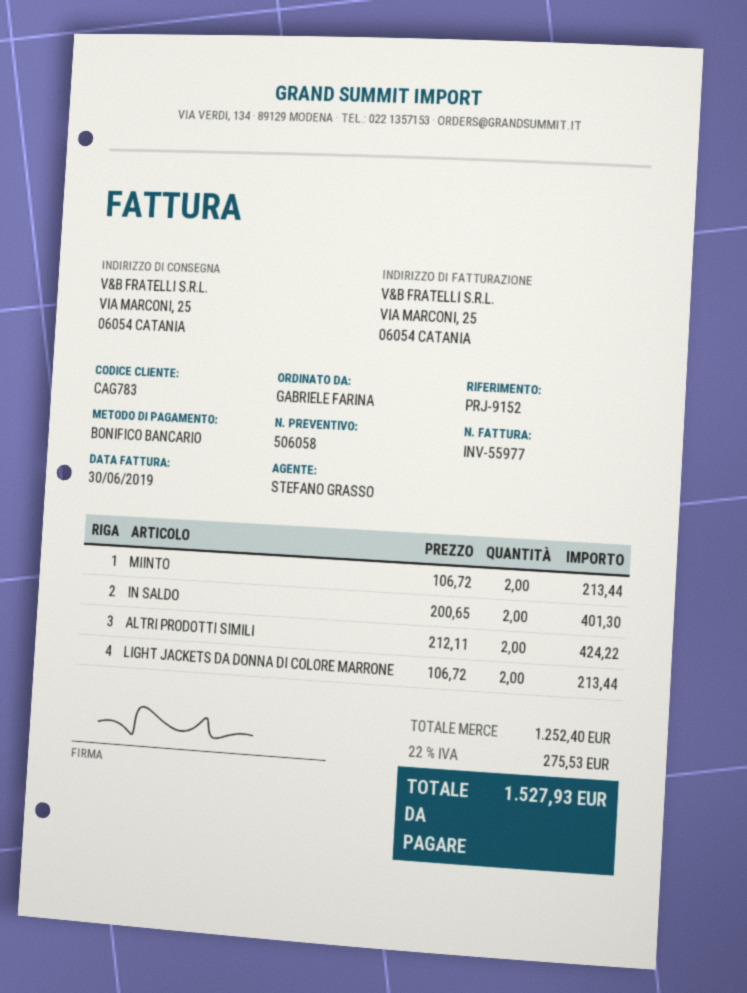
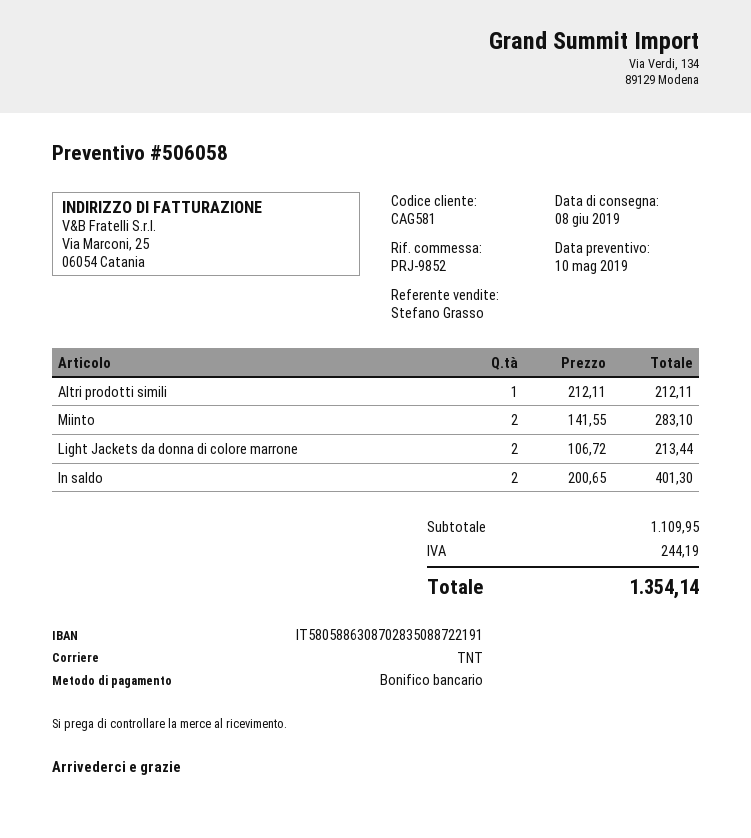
customer number: CAG783 -> CAG581
reference: PRJ-9152 -> PRJ-9852
MIINTO: 2 x 106.72 = 213.44 -> 2 x 141.55 = 283.10
ALTRI PRODOTTI SIMILI: 2 x 212.11 = 424.22 -> 1 x 212.11 = 212.11
subtotal: 1252.40 -> 1109.95
tax: 275.53 -> 244.19
total: 1527.93 -> 1354.14

